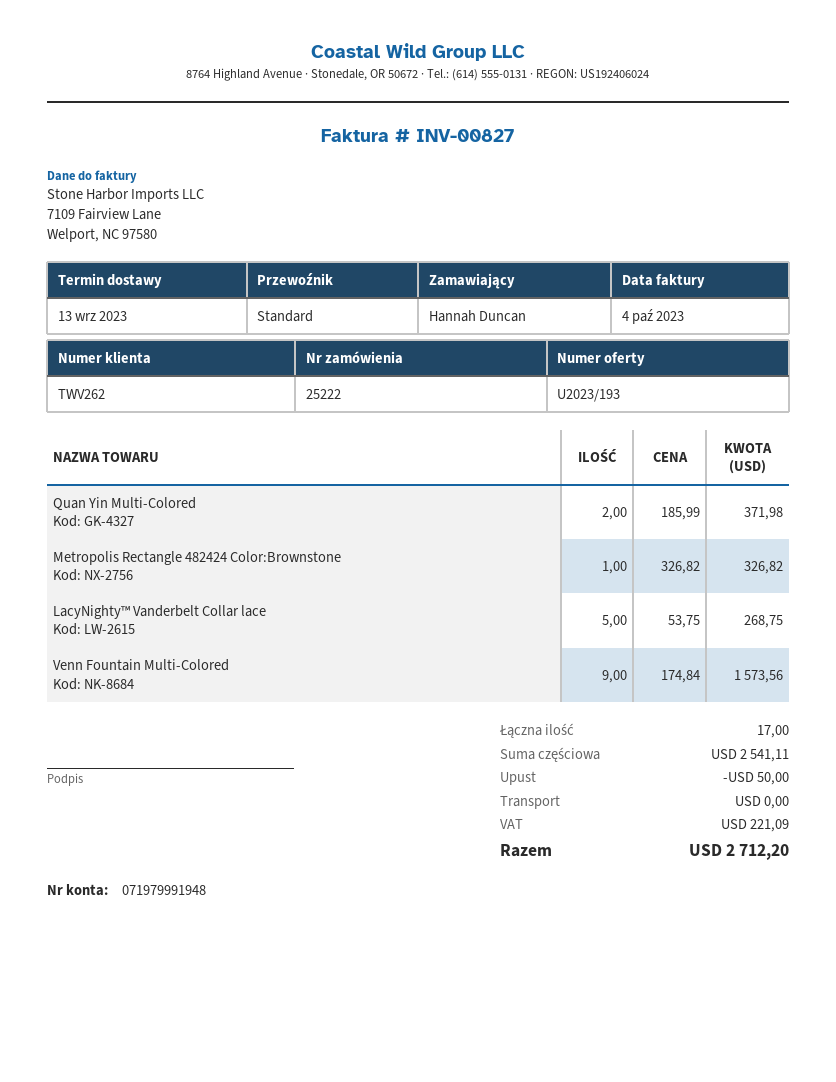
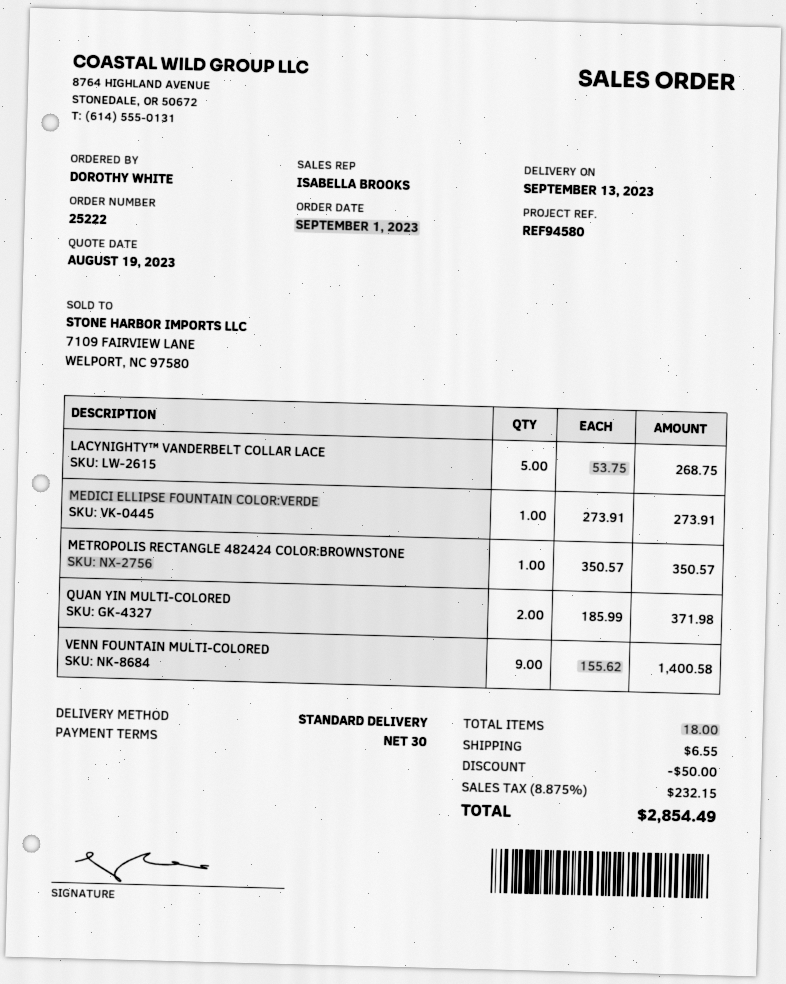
ordered by: Hannah Duncan -> DOROTHY WHITE
Metropolis Rectangle 482424 Color:Brownstone: 1 x 326.82 = 326.82 -> 1 x 350.57 = 350.57
Venn Fountain Multi-Colored: 9 x 174.84 = 1573.56 -> 9 x 155.62 = 1400.58
MEDICI ELLIPSE FOUNTAIN COLOR:VERDE: none -> 1 x 273.91 = 273.91
total quantity: 17 -> 18
shipping: 0.00 -> 6.55
tax: 221.09 -> 232.15
total: 2712.20 -> 2854.49

